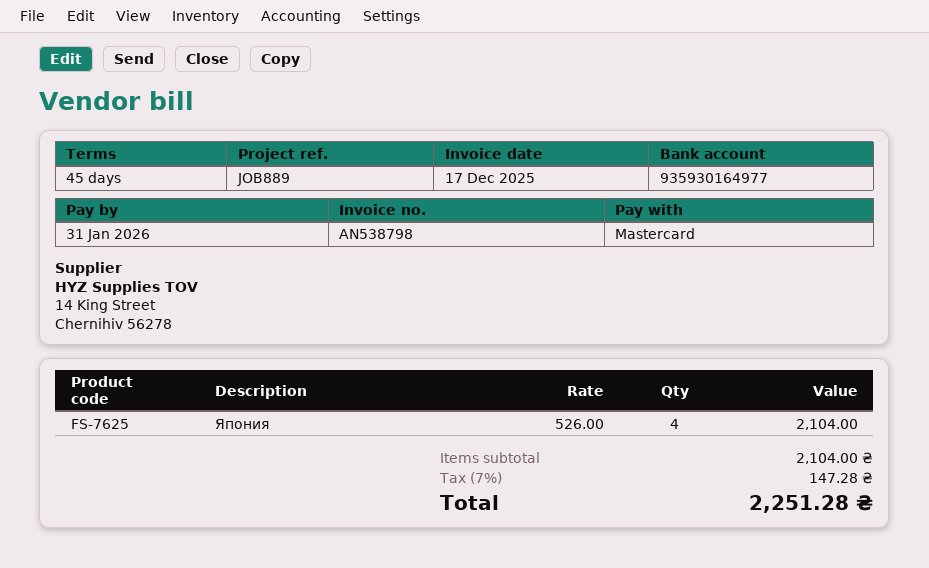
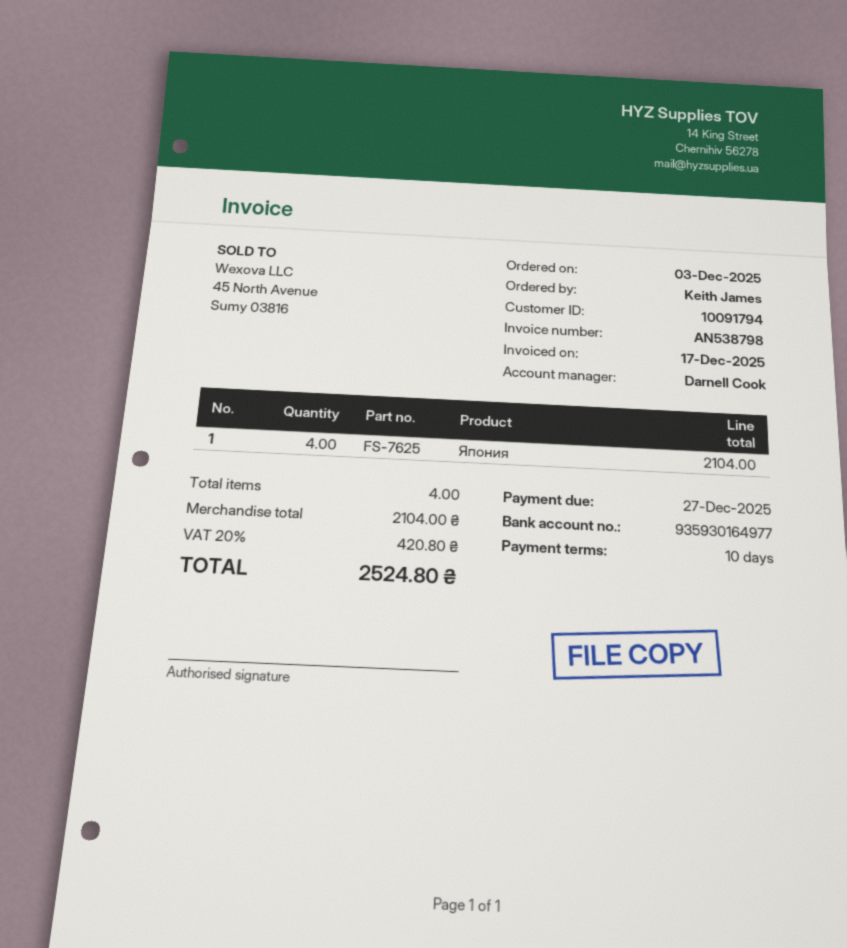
payment terms: 45 days -> 10 days
due date: 2026-01-31 -> 2025-12-27
tax: 7% = 147.28 -> 20% = 420.80
total: 2251.28 -> 2524.80

